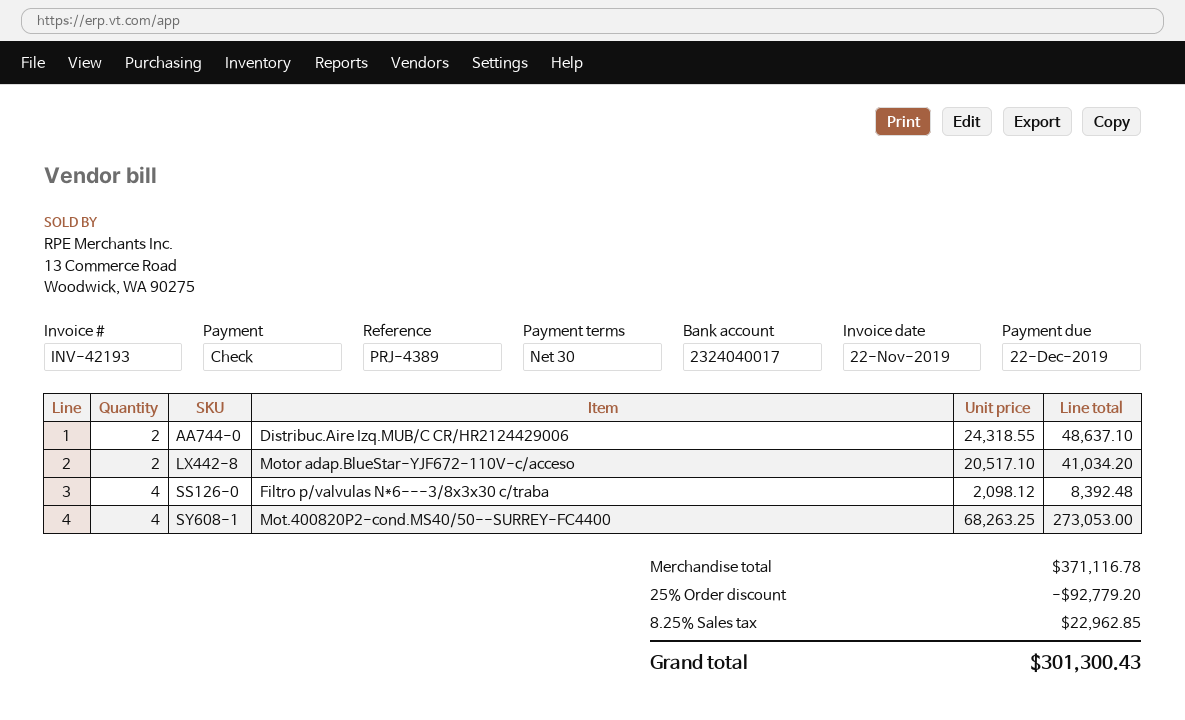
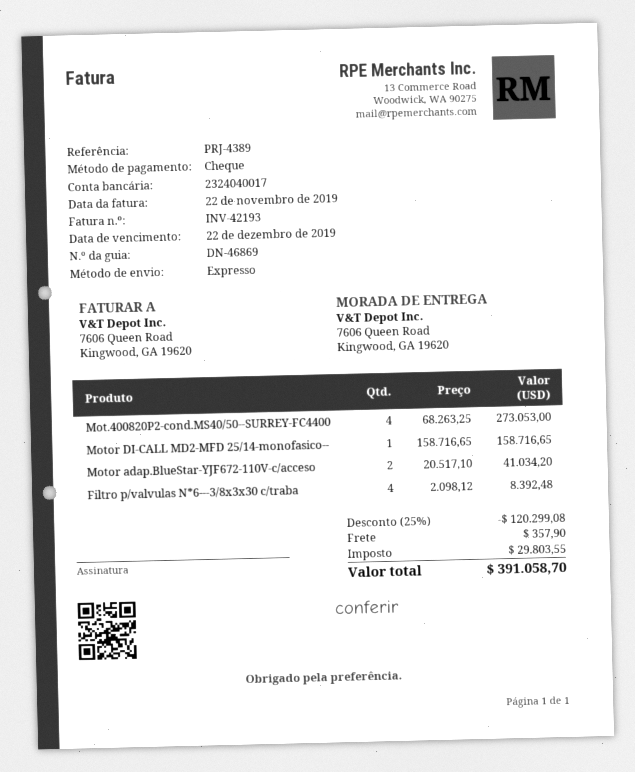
Distribuc.Aire Izq.MUB/C CR/HR2124429006: 2 x 24318.55 = 48637.10 -> none
Motor DI-CALL MD2-MFD 25/14-monofasico--: none -> 1 x 158716.65 = 158716.65
discount: 25% = 92779.20 -> 25% = 120299.08
shipping: none -> 357.90
tax: 22962.85 -> 29803.55
total: 301300.43 -> 391058.70

